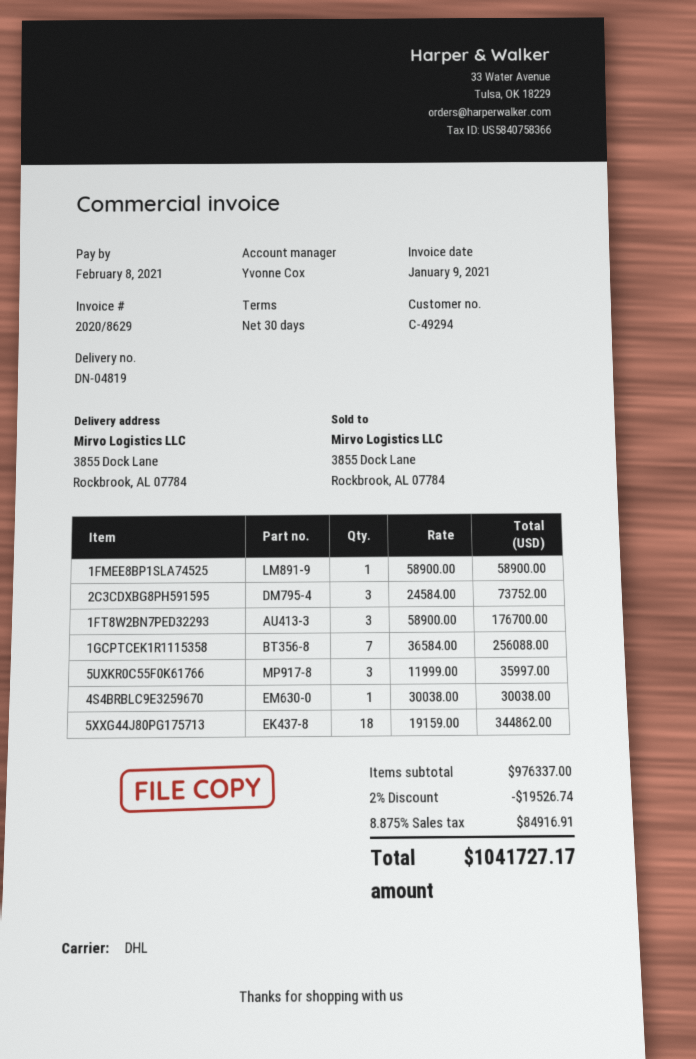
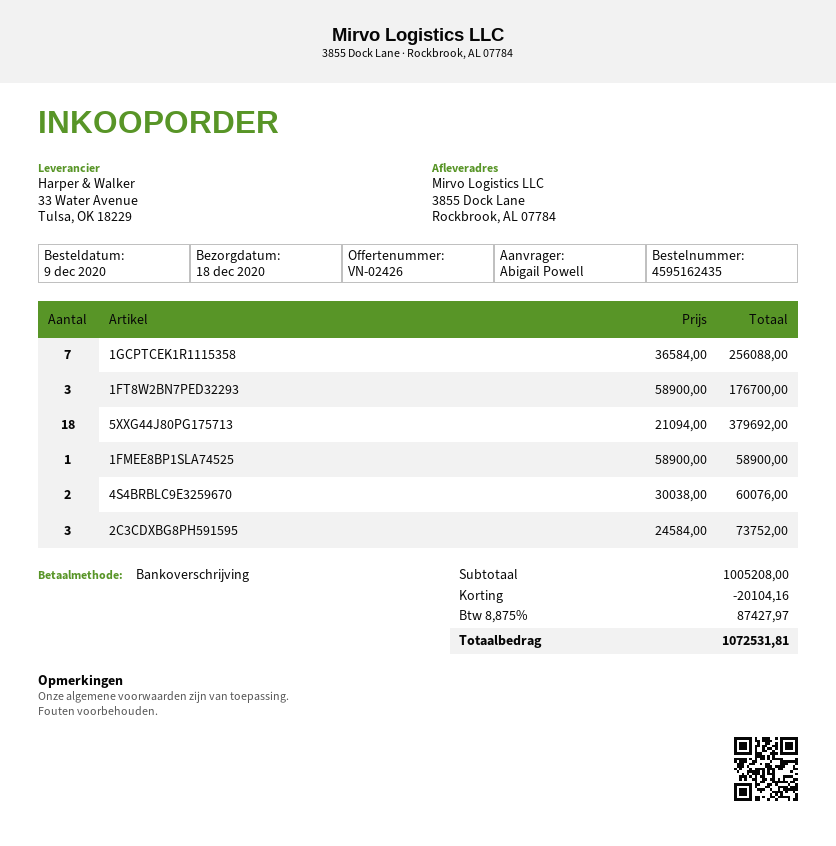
5UXKR0C55F0K61766: 3 x 11999.00 = 35997.00 -> none
4S4BRBLC9E3259670: 1 x 30038.00 = 30038.00 -> 2 x 30038.00 = 60076.00
5XXG44J80PG175713: 18 x 19159.00 = 344862.00 -> 18 x 21094.00 = 379692.00
subtotal: 976337.00 -> 1005208.00
discount: 19526.74 -> 20104.16
tax: 8.875% = 84916.91 -> 8.875% = 87427.97
total: 1041727.17 -> 1072531.81

